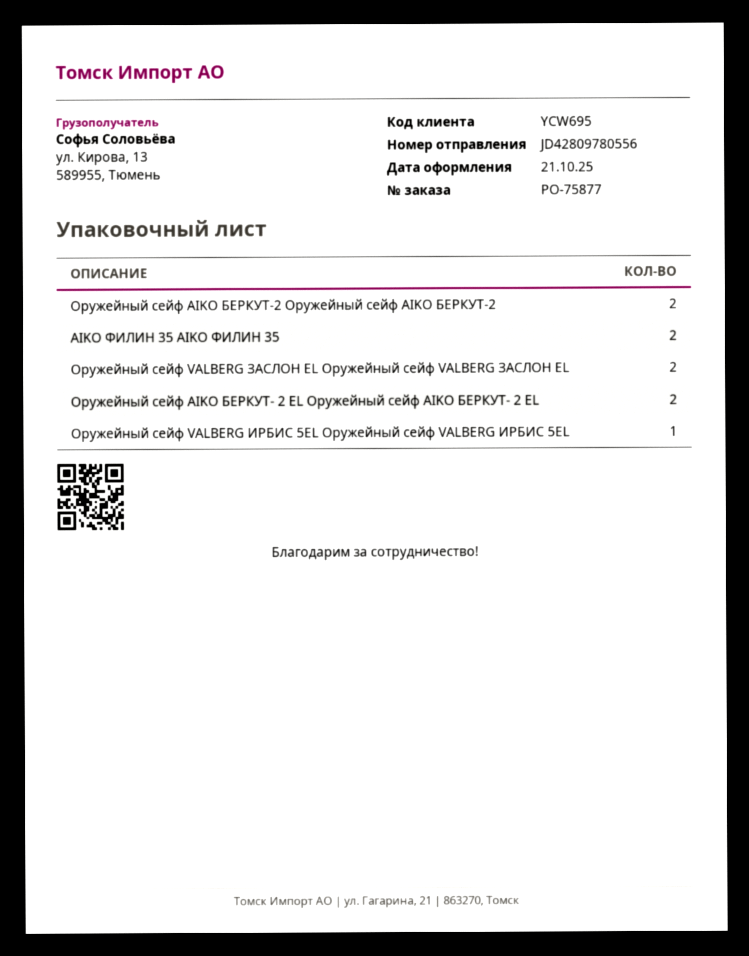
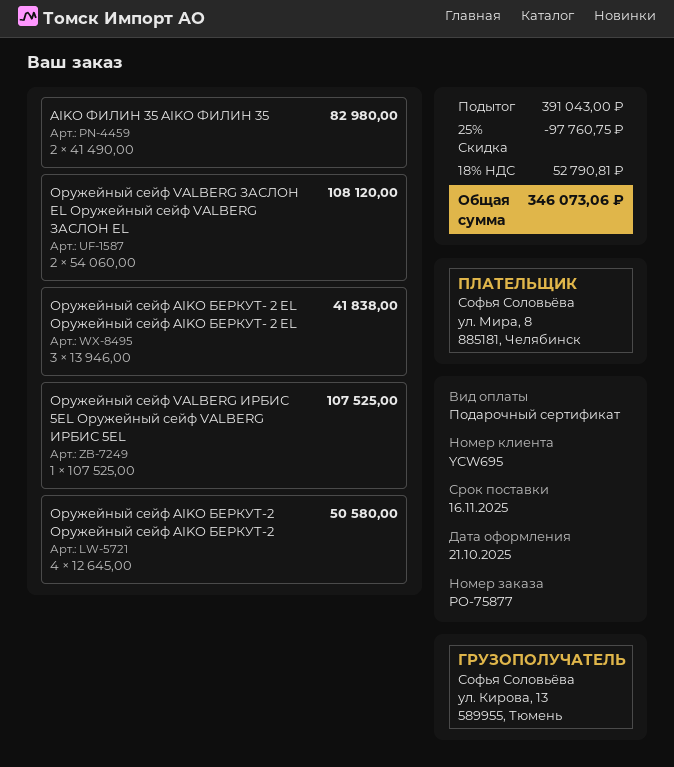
Оружейный сейф AIKO БЕРКУТ-2 Оружейный сейф AIKO БЕРКУТ-2: 2 -> 4
Оружейный сейф AIKO БЕРКУТ- 2 EL Оружейный сейф AIKO БЕРКУТ- 2 EL: 2 -> 3

